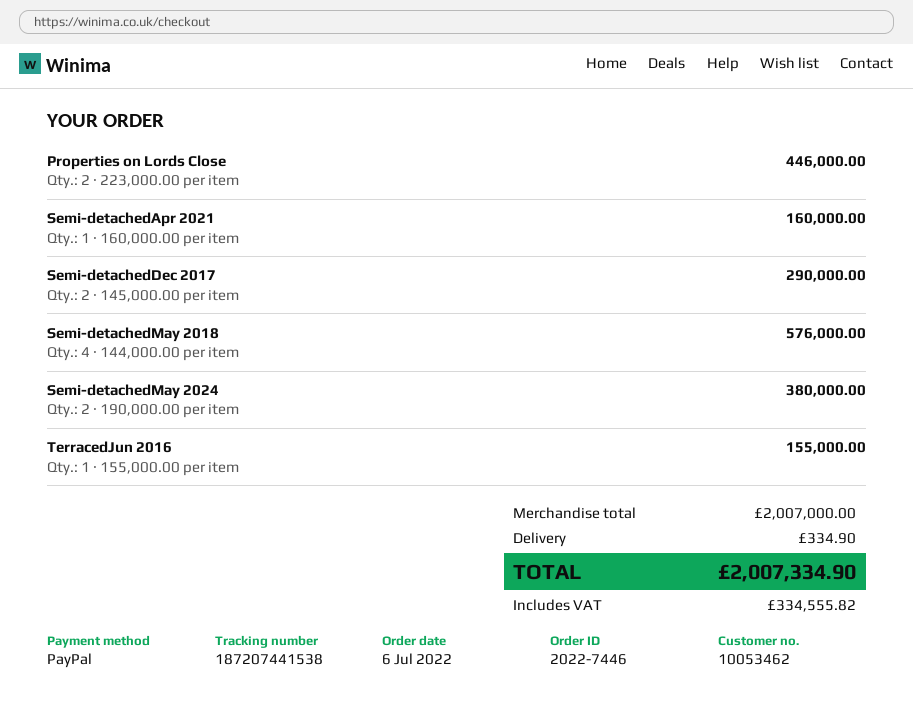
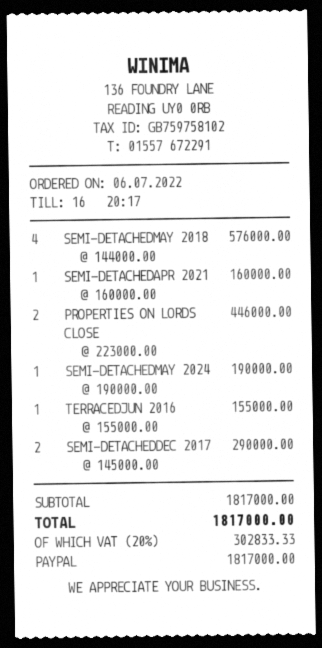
Semi-detachedMay 2024: 2 x 190000.00 = 380000.00 -> 1 x 190000.00 = 190000.00
subtotal: 2007000.00 -> 1817000.00
shipping: 334.90 -> none
tax: 334555.82 -> 302833.33
total: 2007334.90 -> 1817000.00

